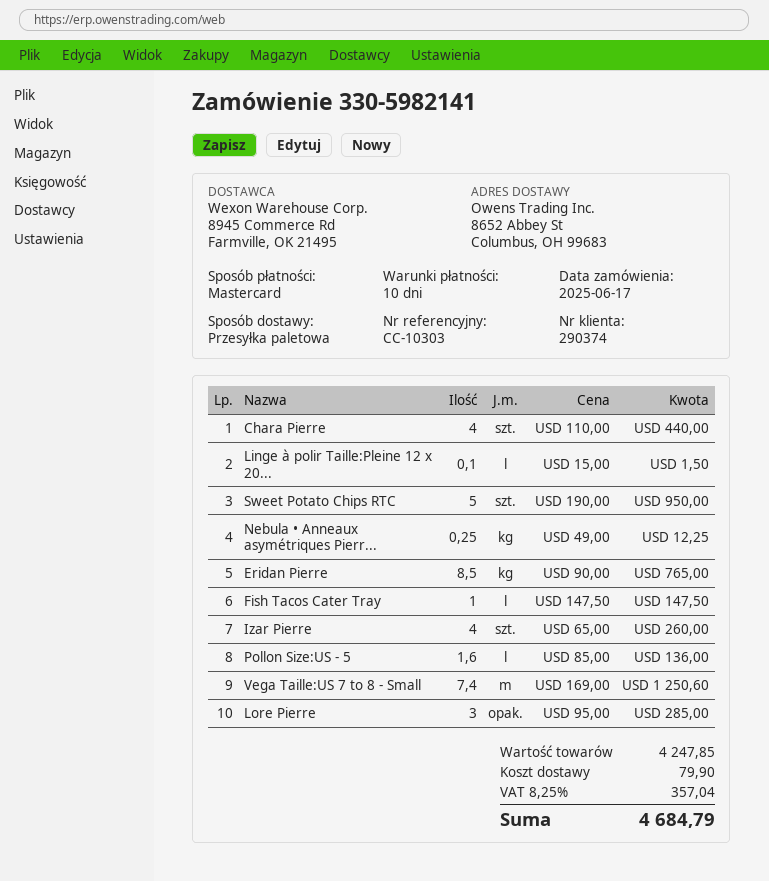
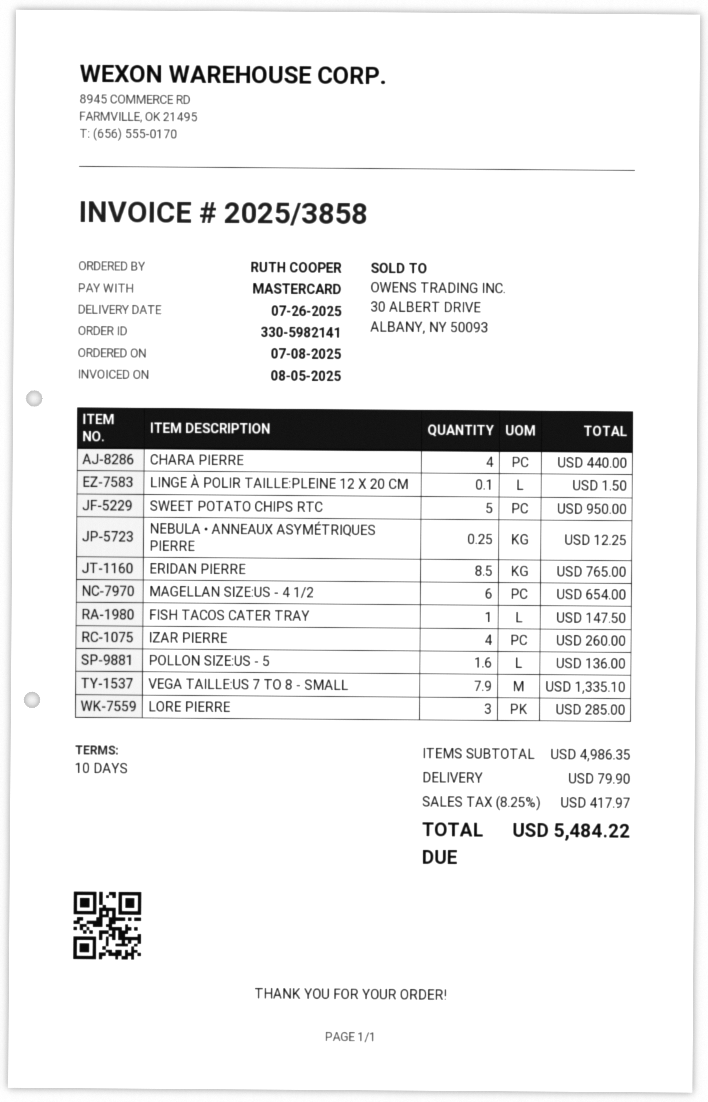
order date: 2025-06-17 -> 2025-07-08
Vega Taille:US 7 to 8 - Small: 7.4 for 1250.60 -> 7.9 for 1335.10
MAGELLAN SIZE:US - 4 1/2: none -> 6 for 654.00
subtotal: 4247.85 -> 4986.35
tax: 8.25% = 357.04 -> 8.25% = 417.97
total: 4684.79 -> 5484.22

